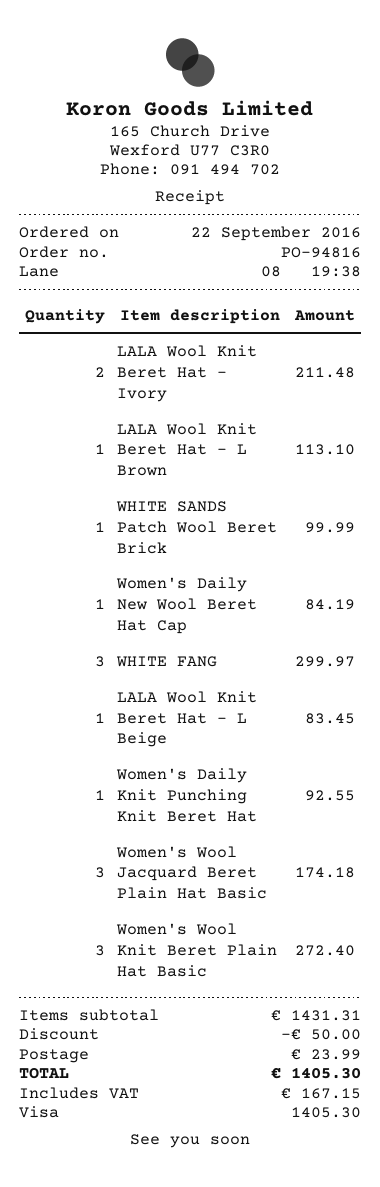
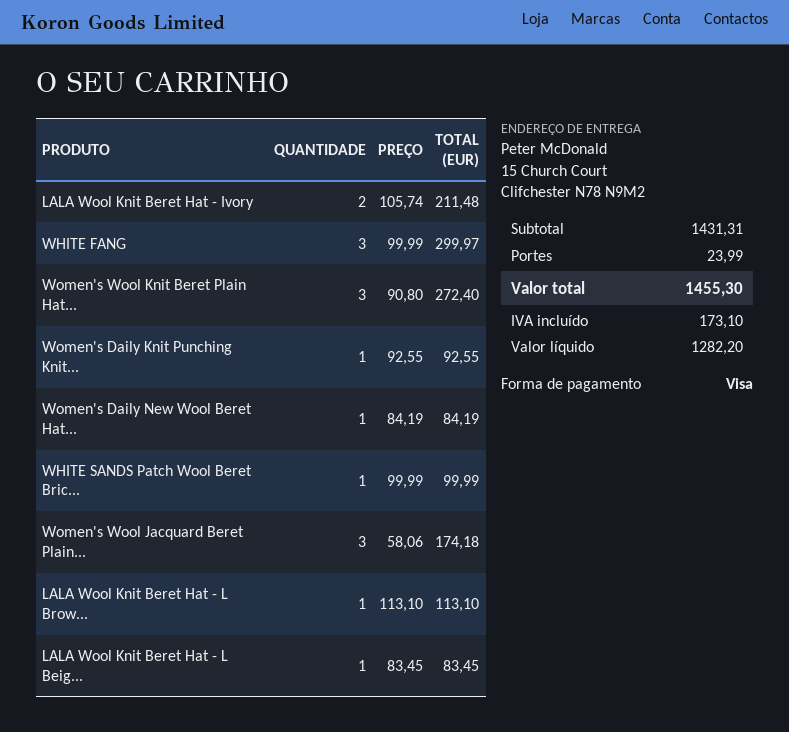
discount: 50.00 -> none
tax: 167.15 -> 173.10
total: 1405.30 -> 1455.30

